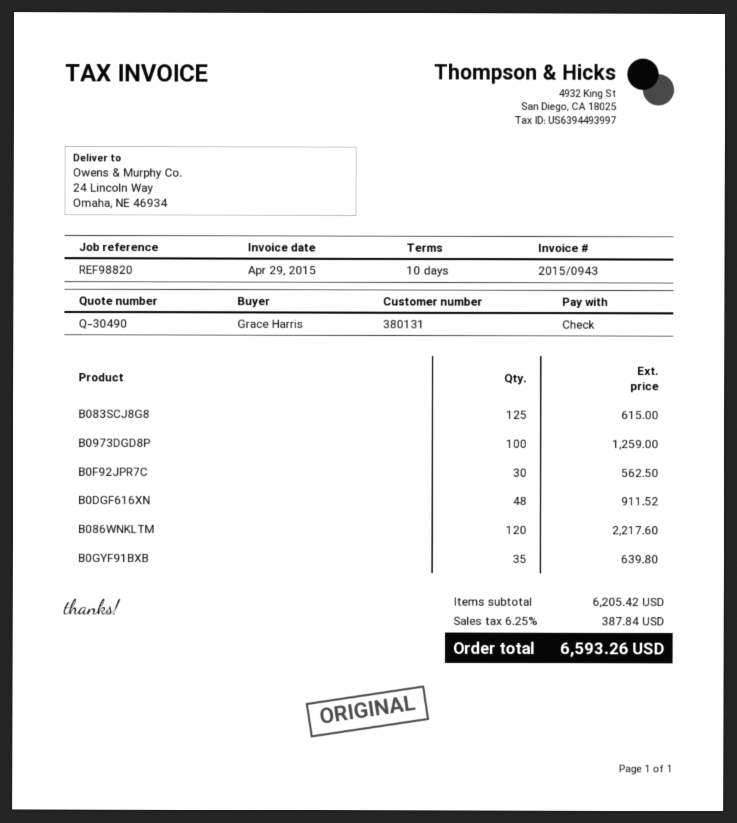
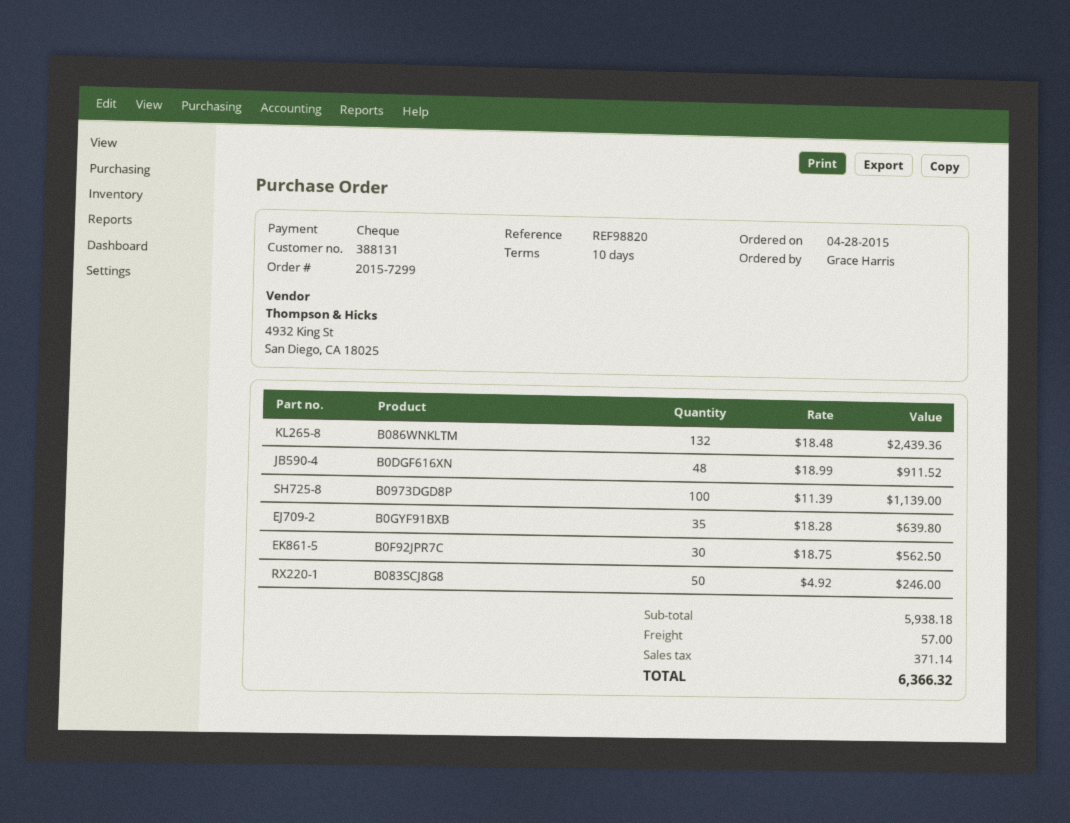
customer number: 380131 -> 388131
B083SCJ8G8: 125 for 615.00 -> 50 for 246.00
B0973DGD8P: 100 for 1259.00 -> 100 for 1139.00
B086WNKLTM: 120 for 2217.60 -> 132 for 2439.36
subtotal: 6205.42 -> 5938.18
shipping: none -> 57.00
tax: 387.84 -> 371.14
total: 6593.26 -> 6366.32

